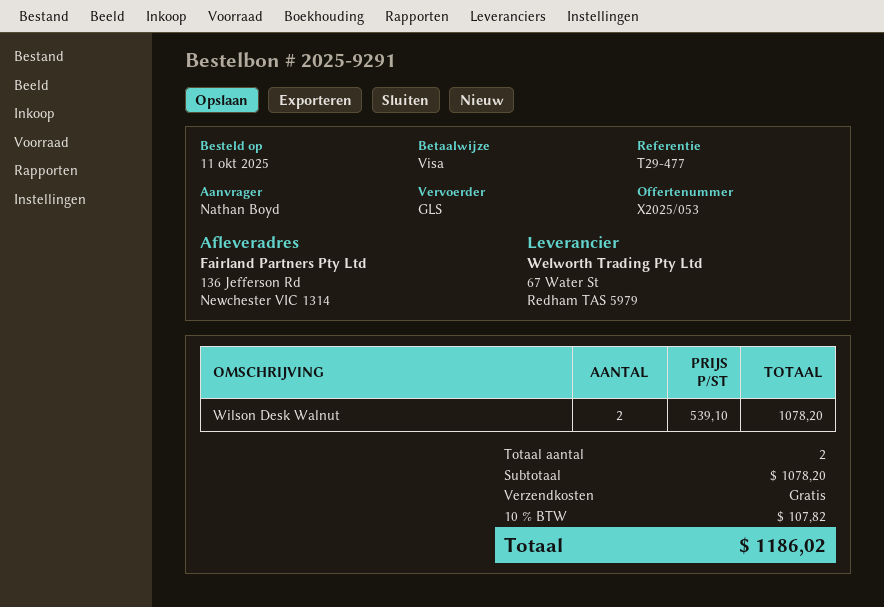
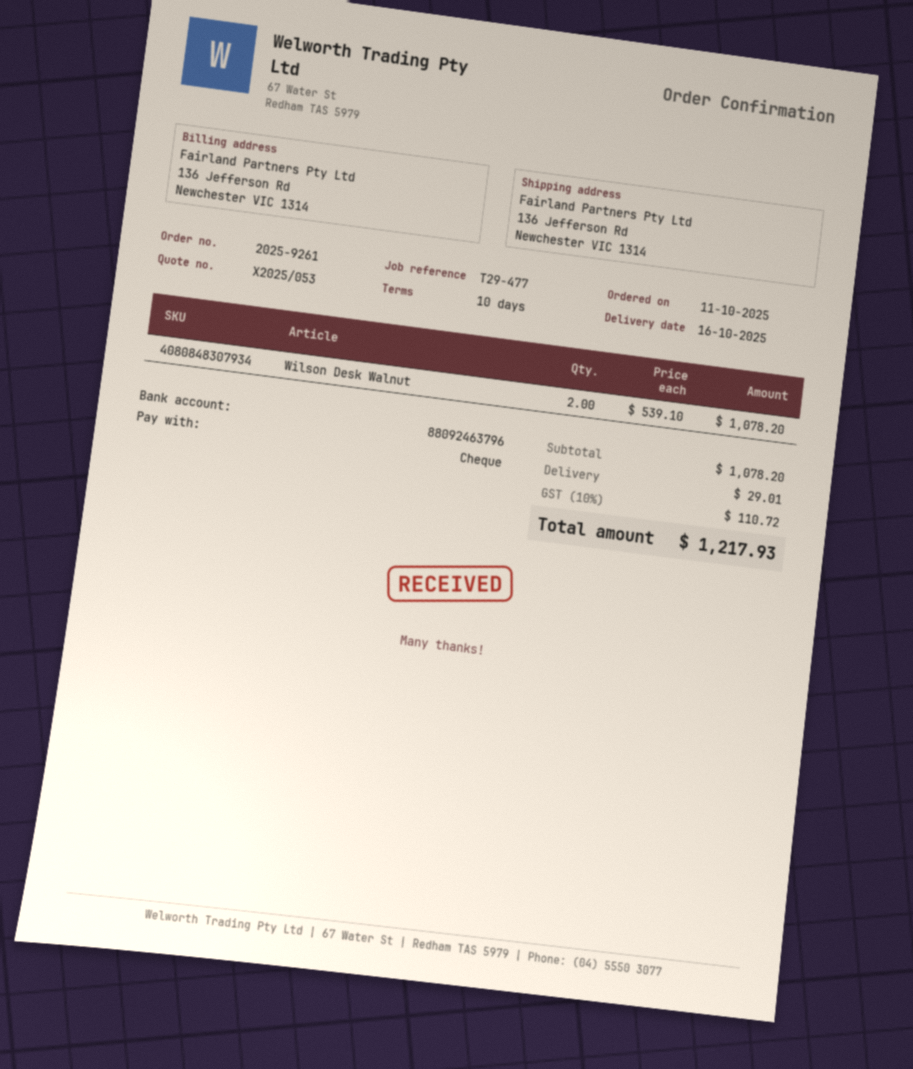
order number: 2025-9291 -> 2025-9261
payment method: Visa -> cheque
shipping: 0.00 -> 29.01
tax: 10% = 107.82 -> 10% = 110.72
total: 1186.02 -> 1217.93

